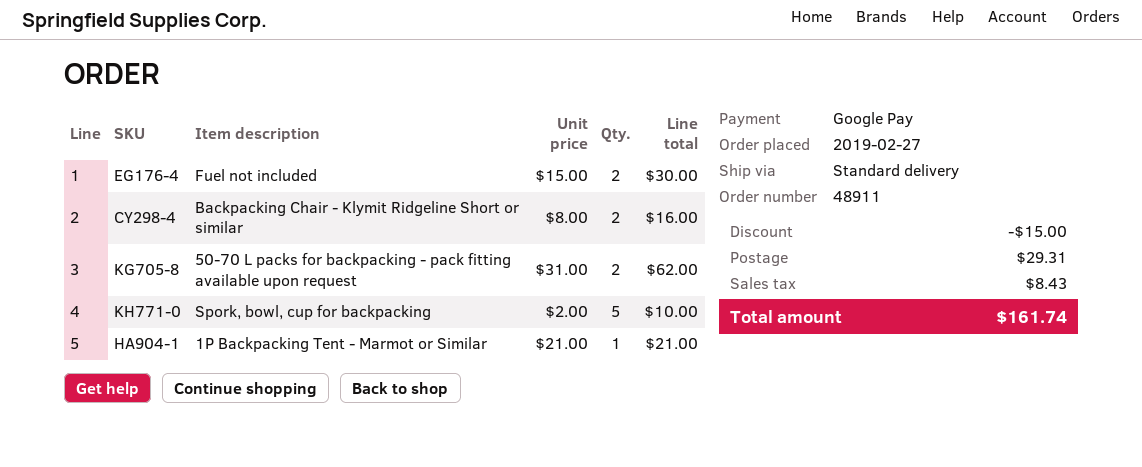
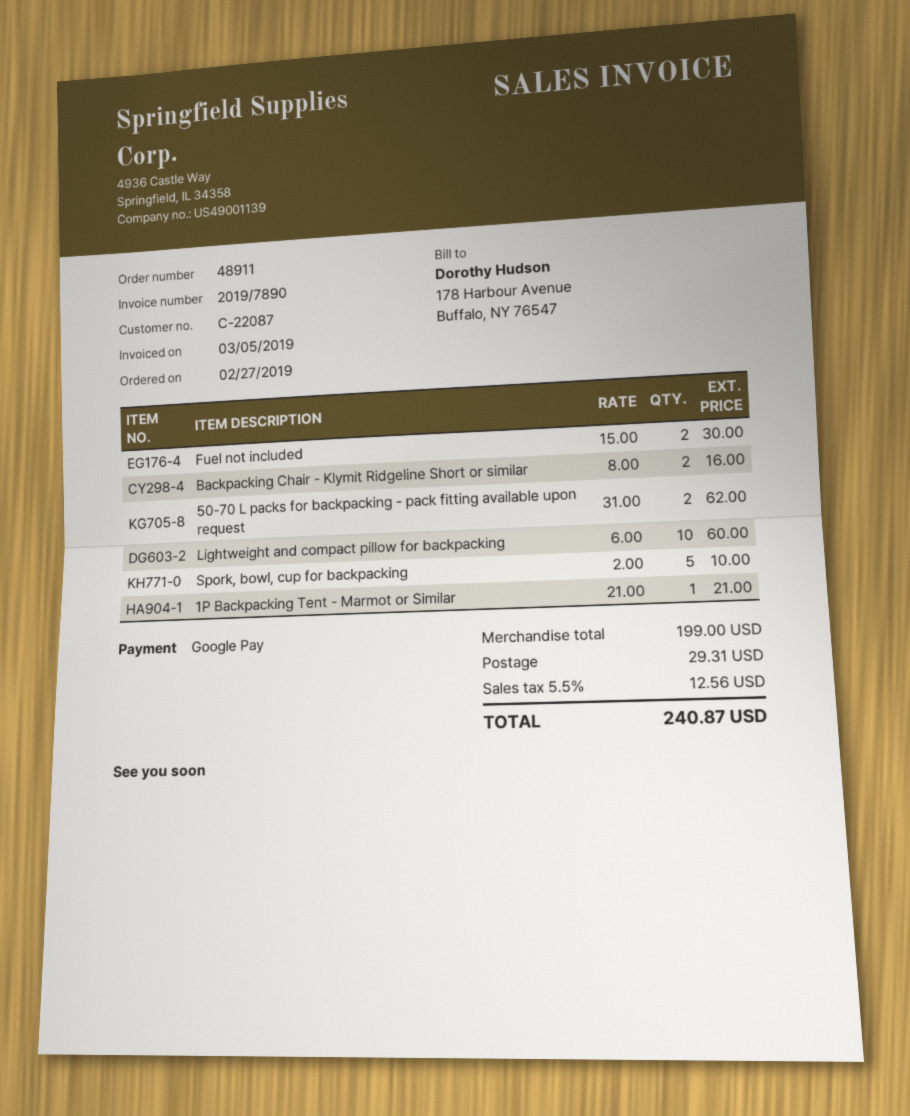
Lightweight and compact pillow for backpacking: none -> 10 x 6.00 = 60.00
discount: 15.00 -> none
tax: 8.43 -> 12.56
total: 161.74 -> 240.87

